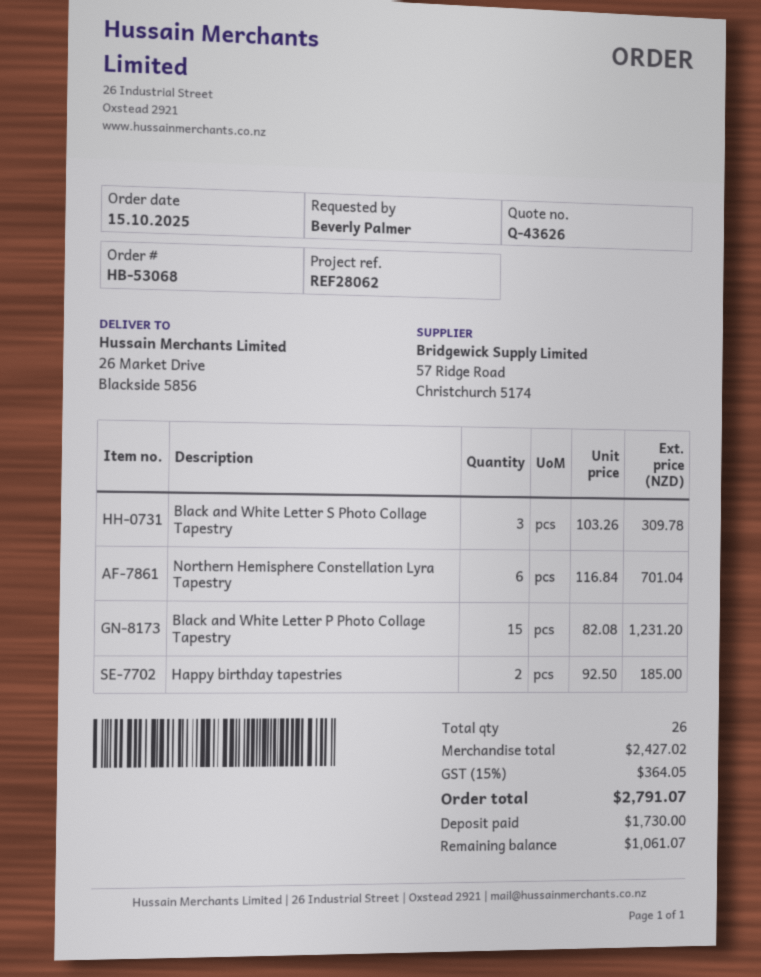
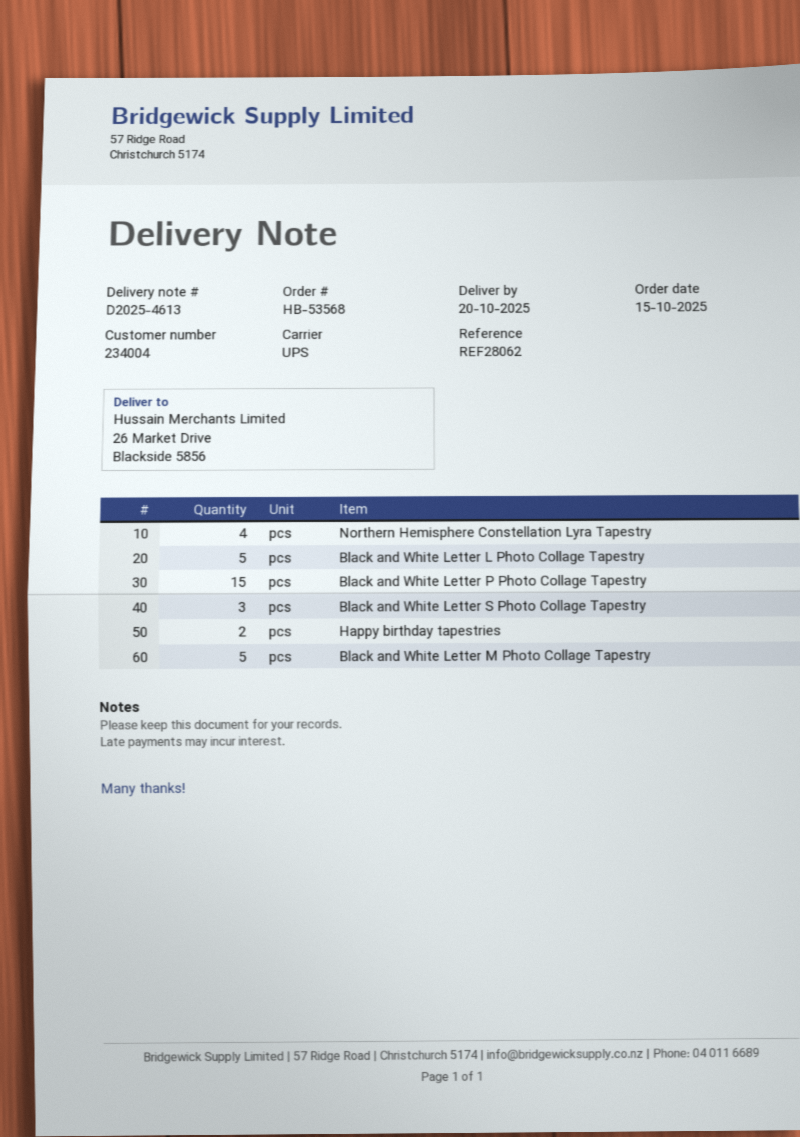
order number: HB-53068 -> HB-53568
Northern Hemisphere Constellation Lyra Tapestry: 6 -> 4
Black and White Letter L Photo Collage Tapestry: none -> 5
Black and White Letter M Photo Collage Tapestry: none -> 5

